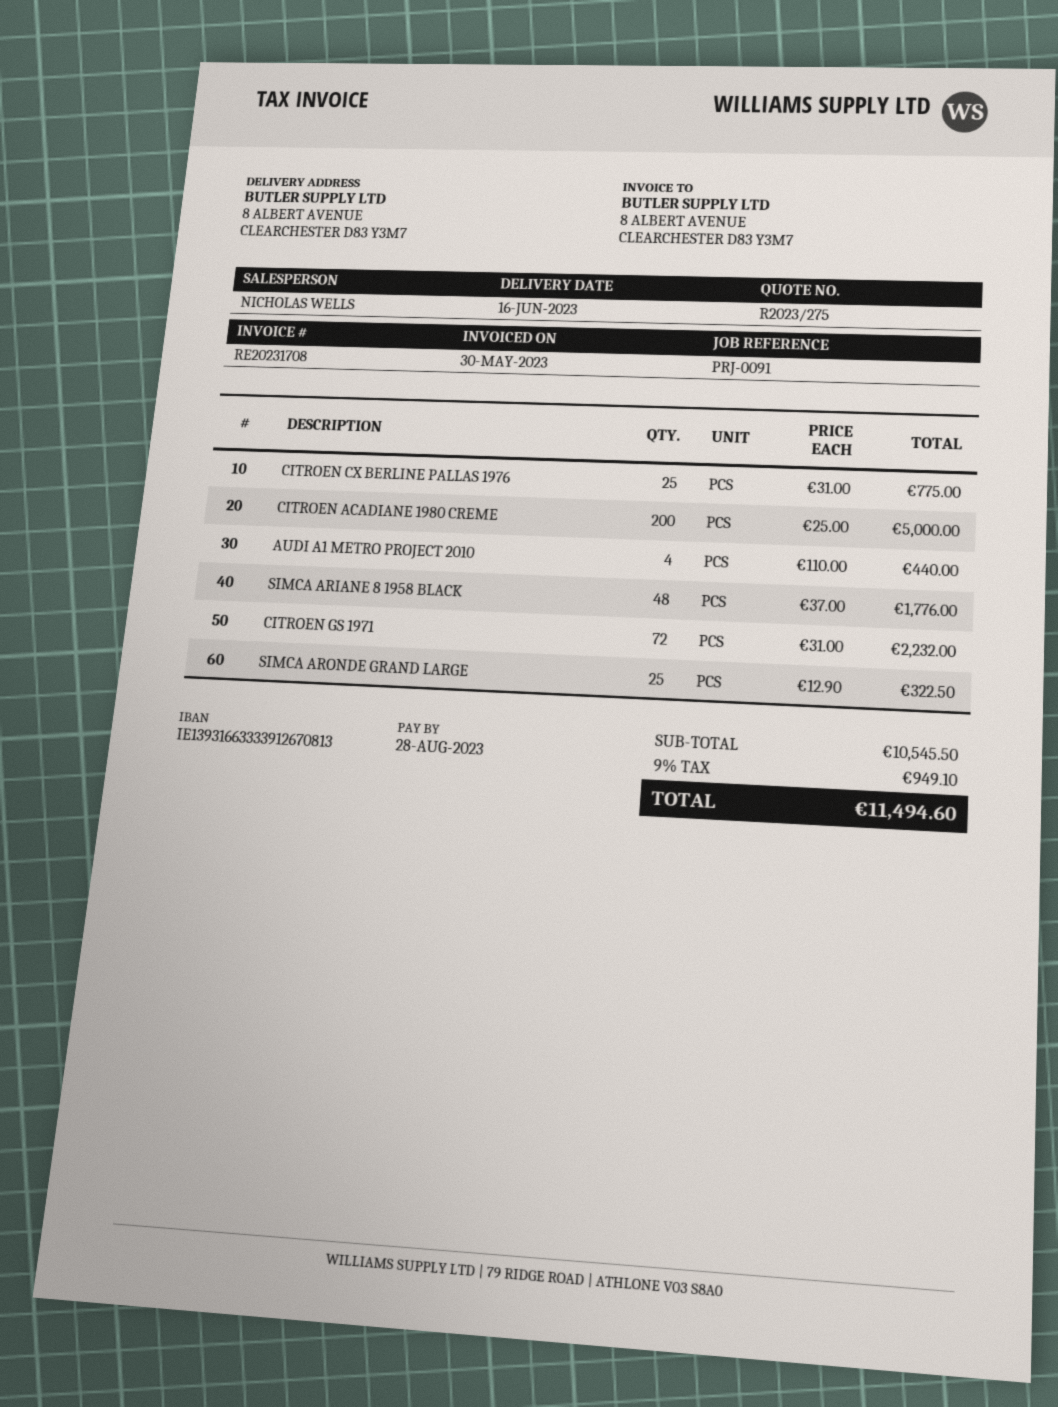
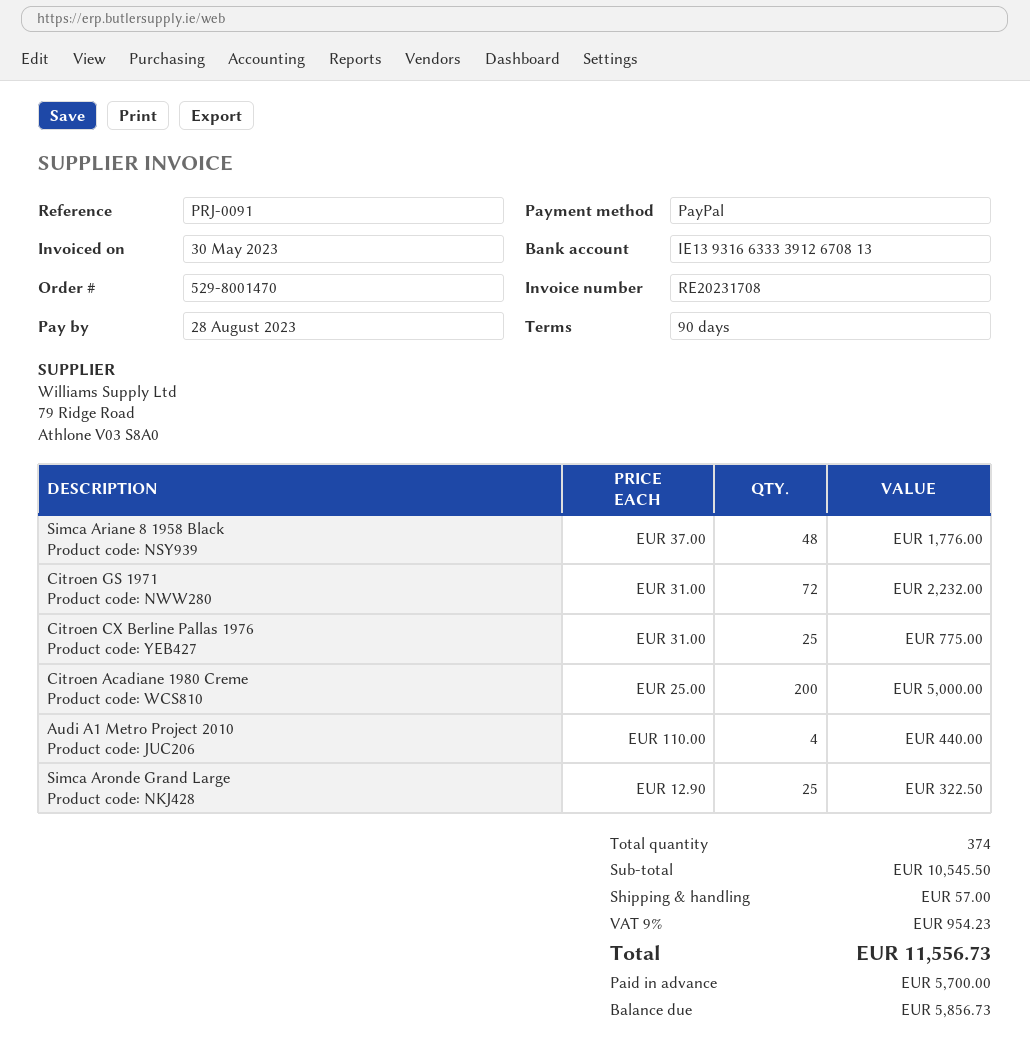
shipping: none -> 57.00
tax: 9% = 949.10 -> 9% = 954.23
total: 11494.60 -> 11556.73

